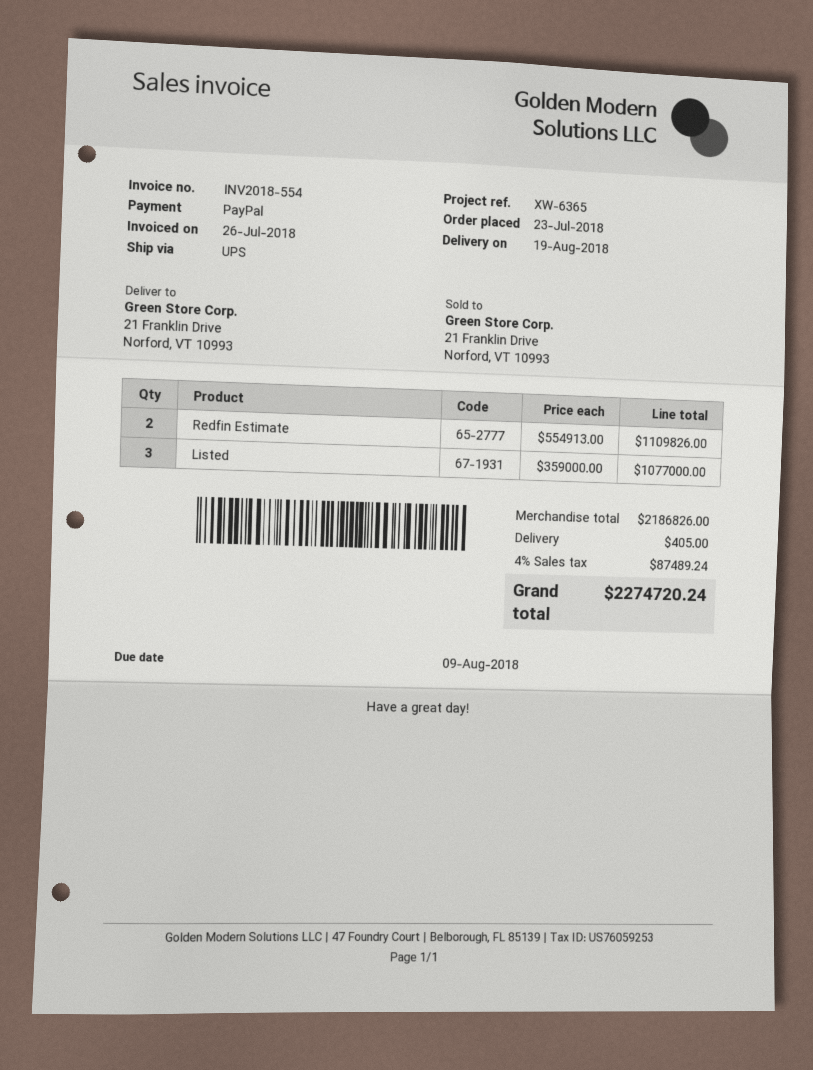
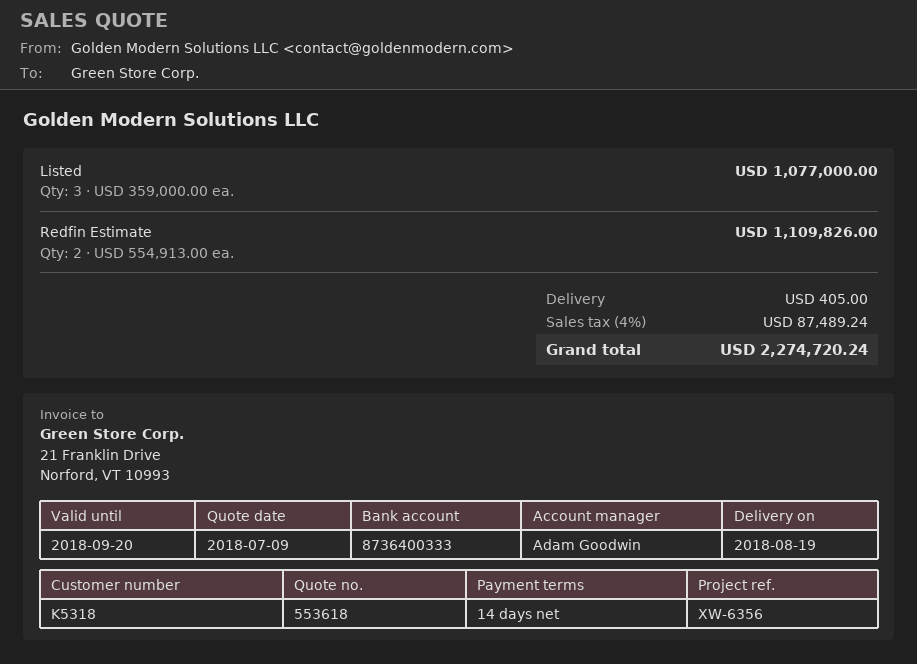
reference: XW-6365 -> XW-6356

